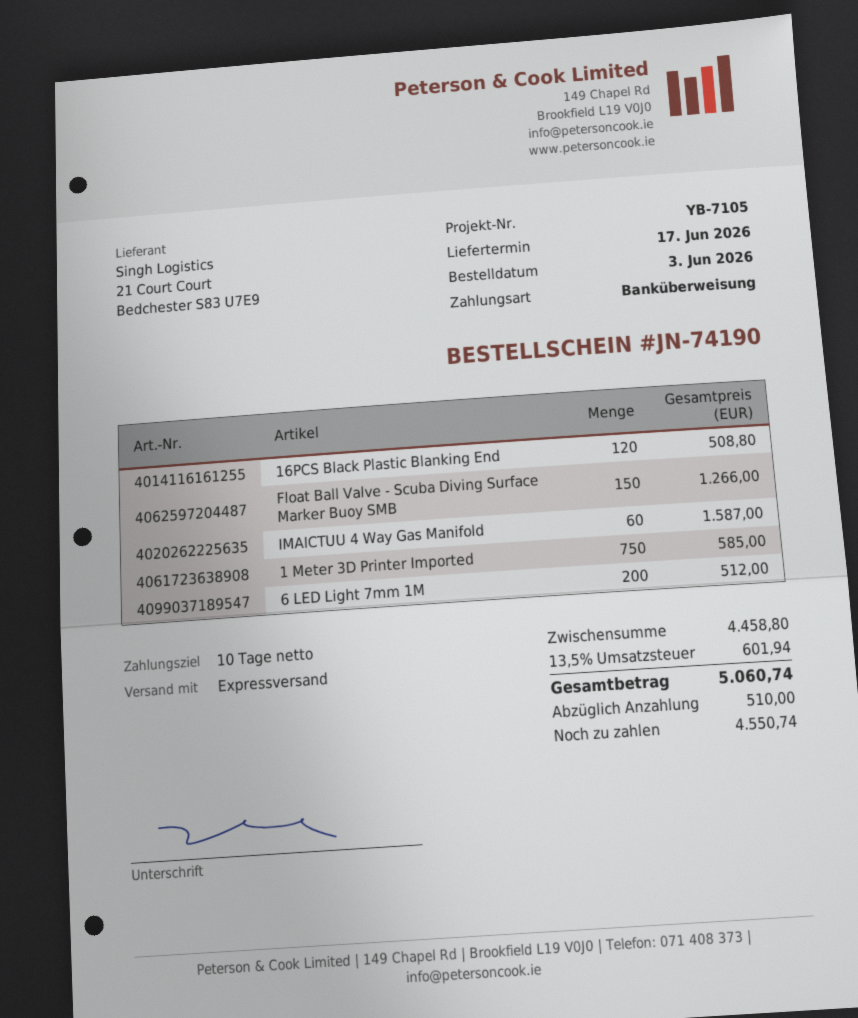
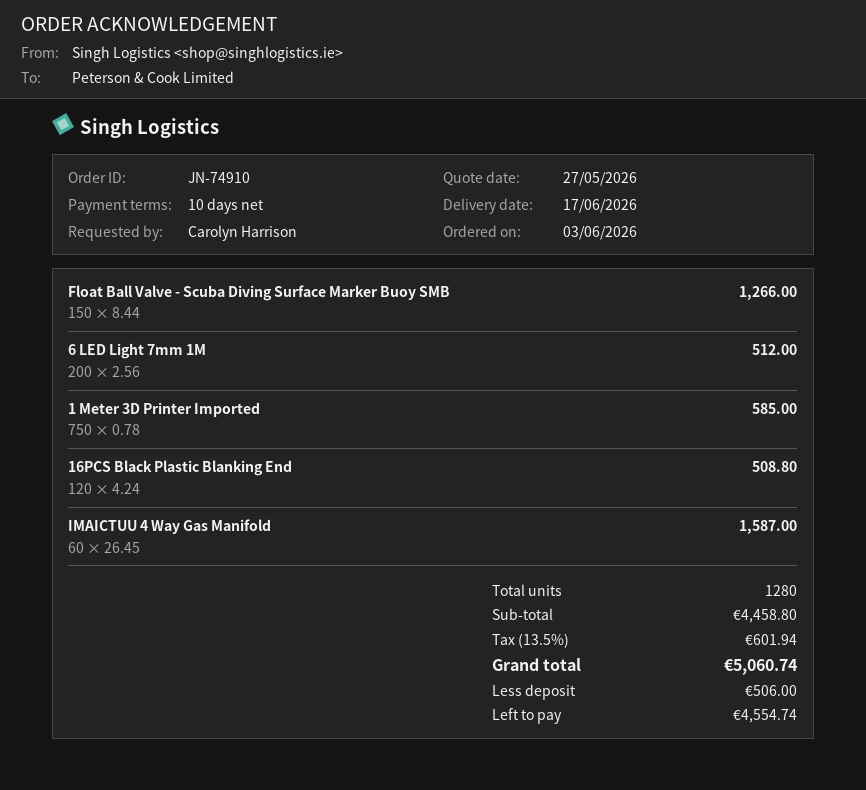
order number: JN-74190 -> JN-74910
deposit: 510.00 -> 506.00
balance: 4550.74 -> 4554.74

